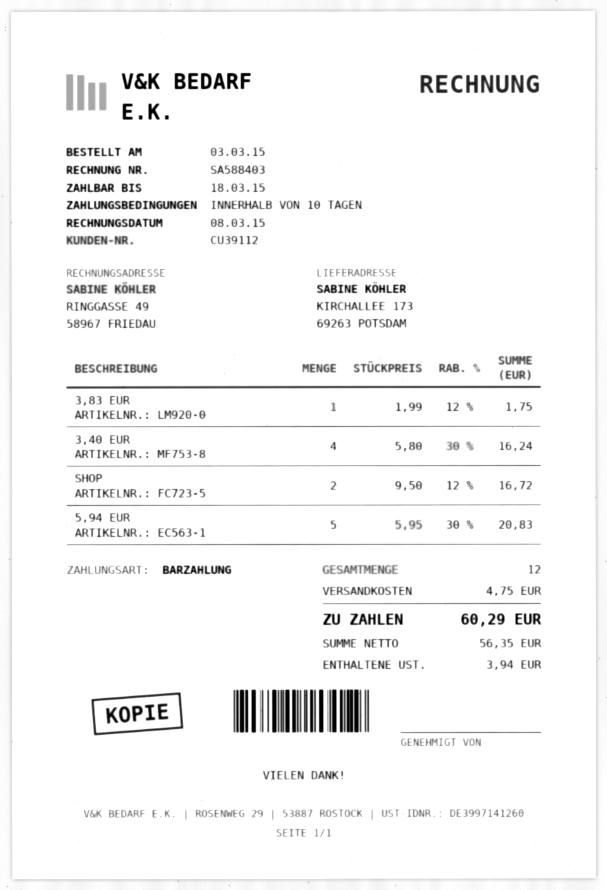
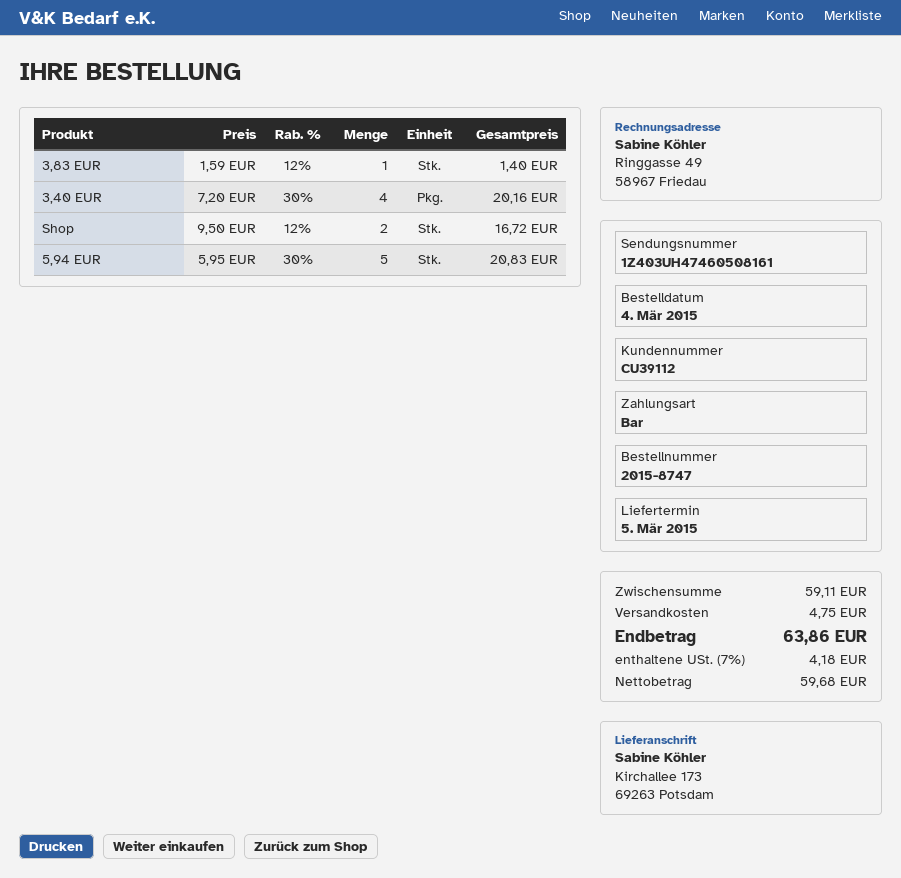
order date: 2015-03-03 -> 2015-03-04
3,83 EUR: 1 x 1.99 - 12% = 1.75 -> 1 x 1.59 - 12% = 1.40
3,40 EUR: 4 x 5.80 - 30% = 16.24 -> 4 x 7.20 - 30% = 20.16
net: 56.35 -> 59.68
tax: 3.94 -> 4.18
total: 60.29 -> 63.86

